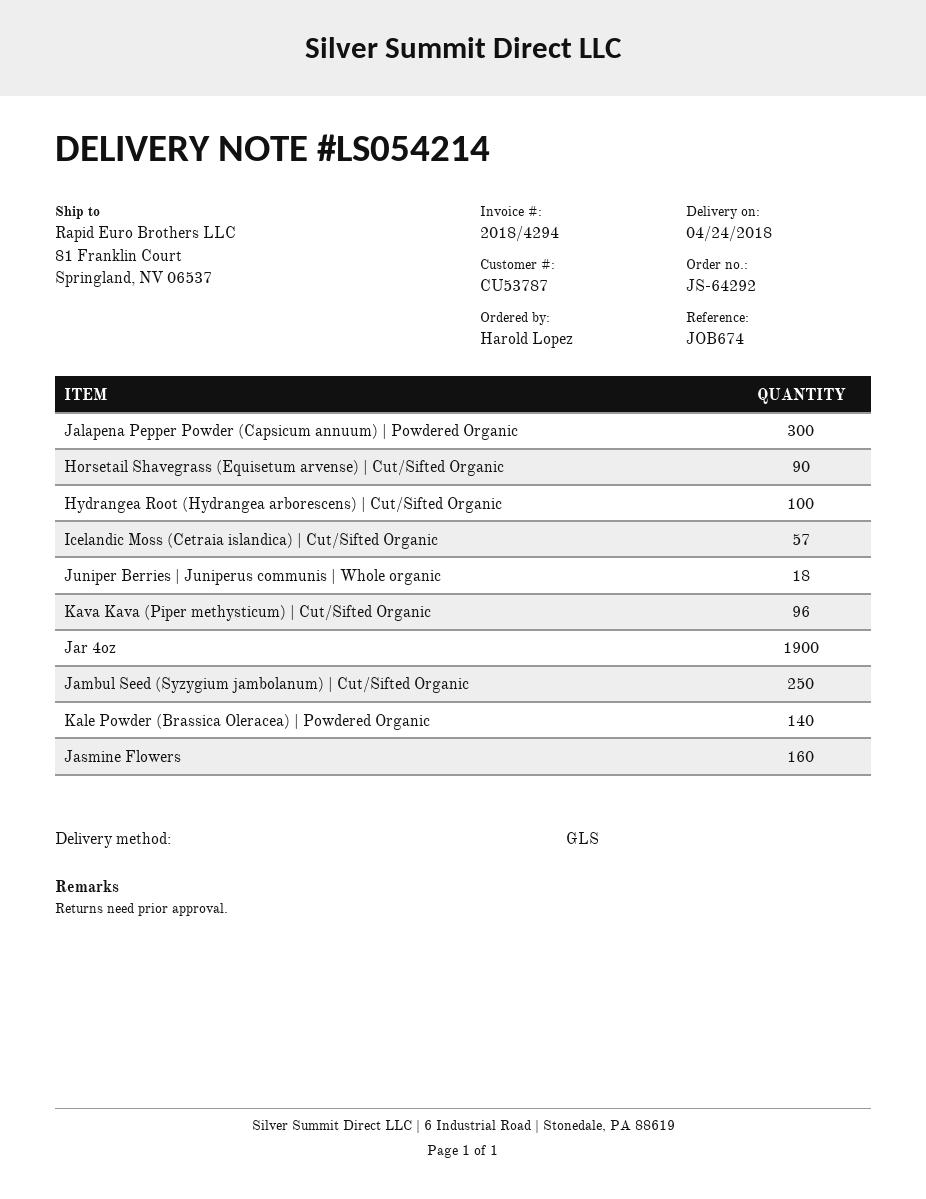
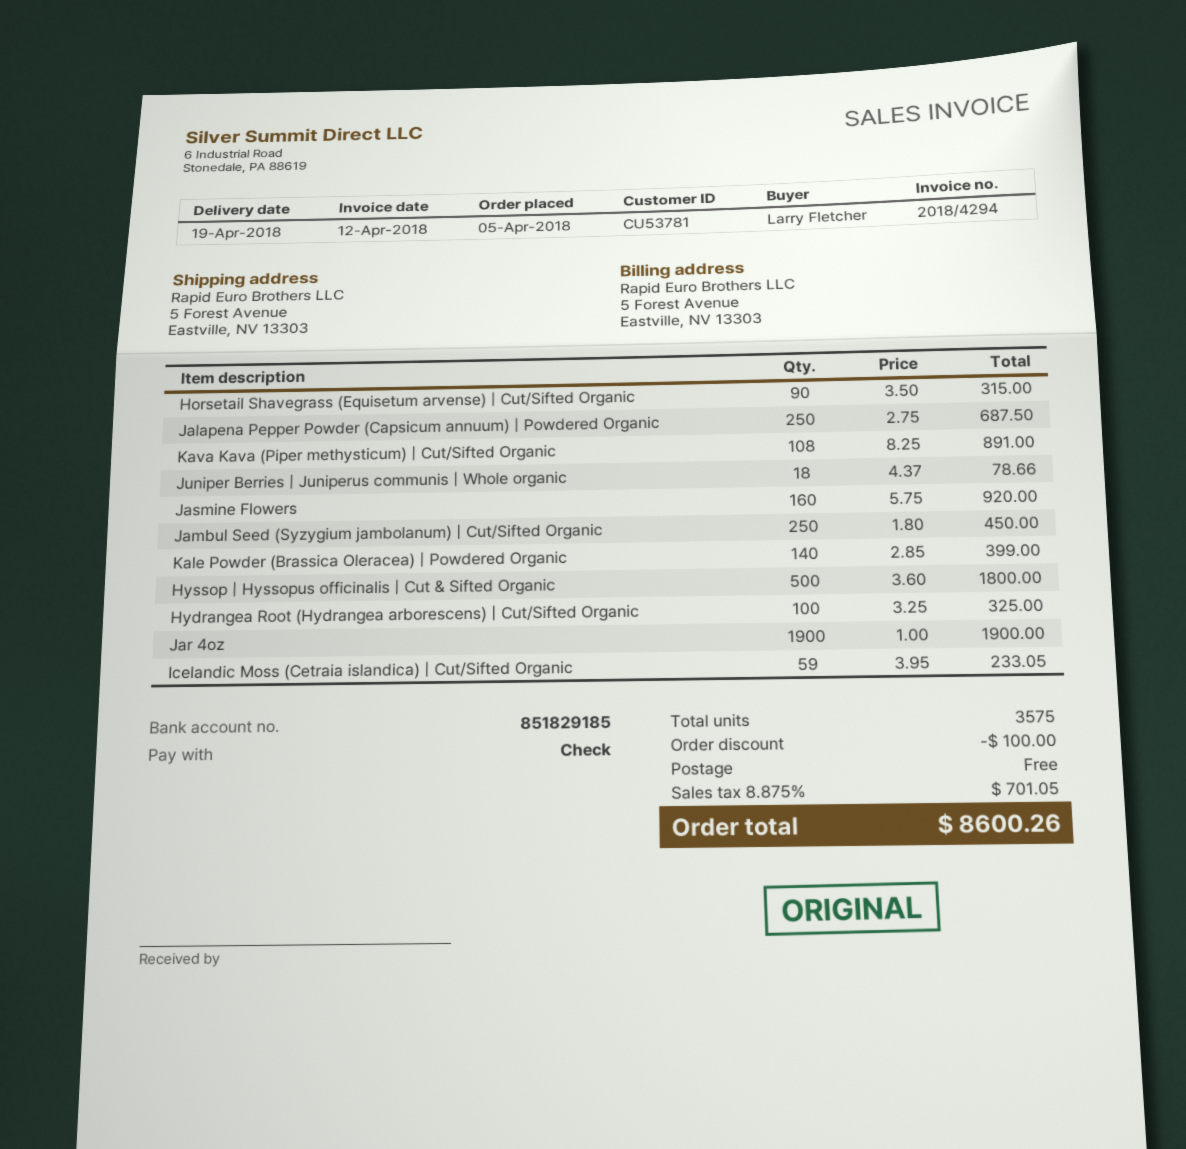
delivery date: 2018-04-24 -> 2018-04-19
customer number: CU53787 -> CU53781
ordered by: Harold Lopez -> Larry Fletcher
ship to: 81 Franklin Court, Springland, NV 06537 -> 5 Forest Avenue, Eastville, NV 13303
Jalapena Pepper Powder (Capsicum annuum) | Powdered Organic: 300 -> 250
Icelandic Moss (Cetraia islandica) | Cut/Sifted Organic: 57 -> 59
Kava Kava (Piper methysticum) | Cut/Sifted Organic: 96 -> 108
Hyssop | Hyssopus officinalis | Cut & Sifted Organic: none -> 500

